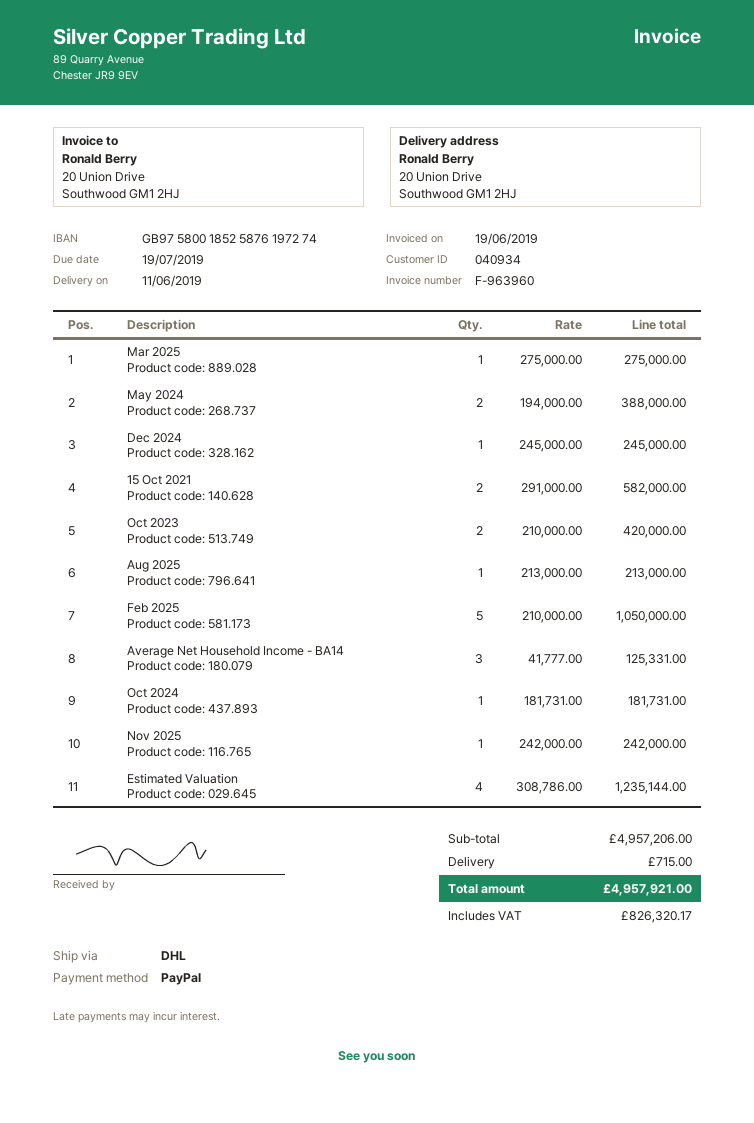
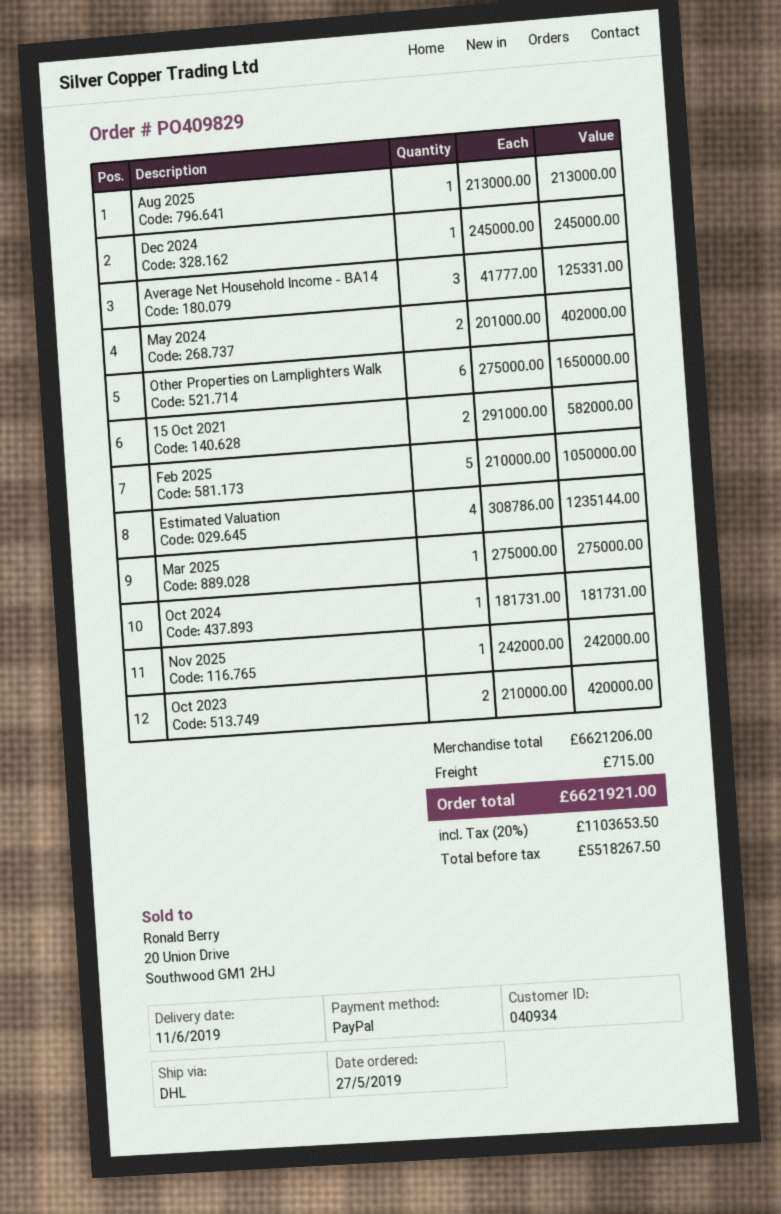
May 2024: 2 x 194000.00 = 388000.00 -> 2 x 201000.00 = 402000.00
Other Properties on Lamplighters Walk: none -> 6 x 275000.00 = 1650000.00
subtotal: 4957206.00 -> 6621206.00
tax: 826320.17 -> 1103653.50
total: 4957921.00 -> 6621921.00

